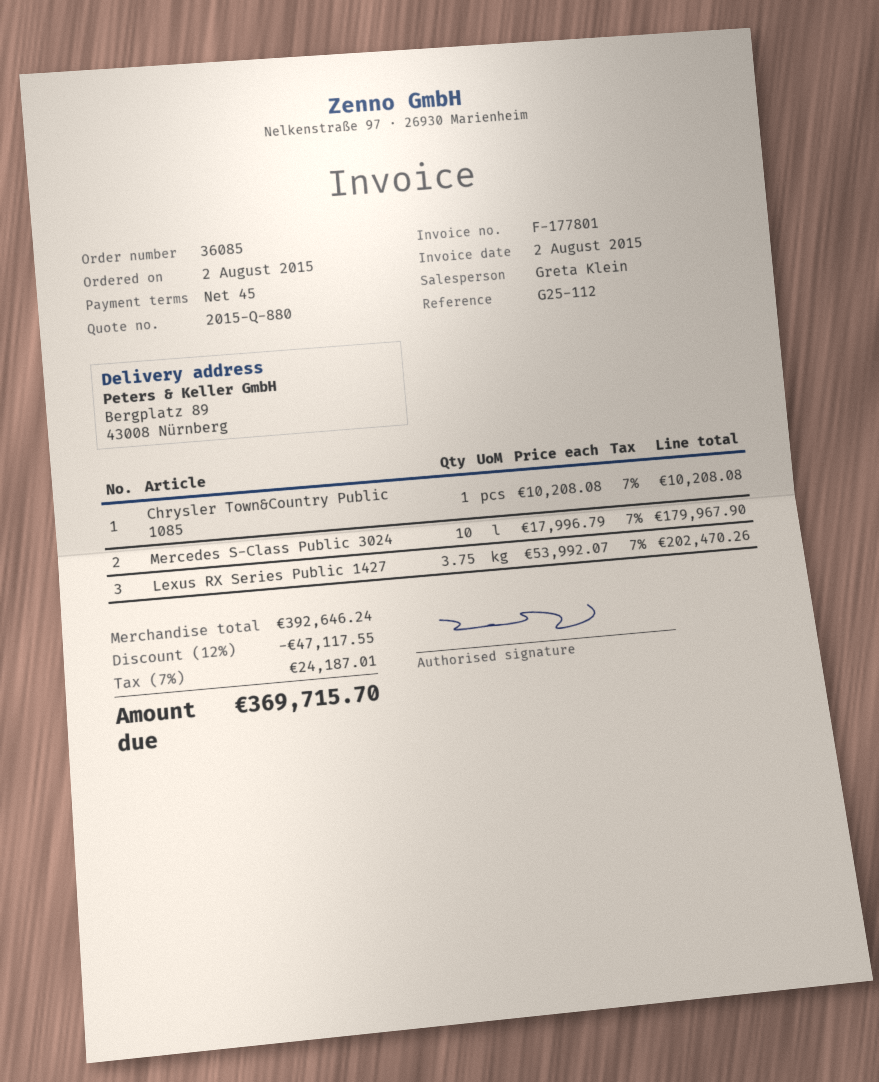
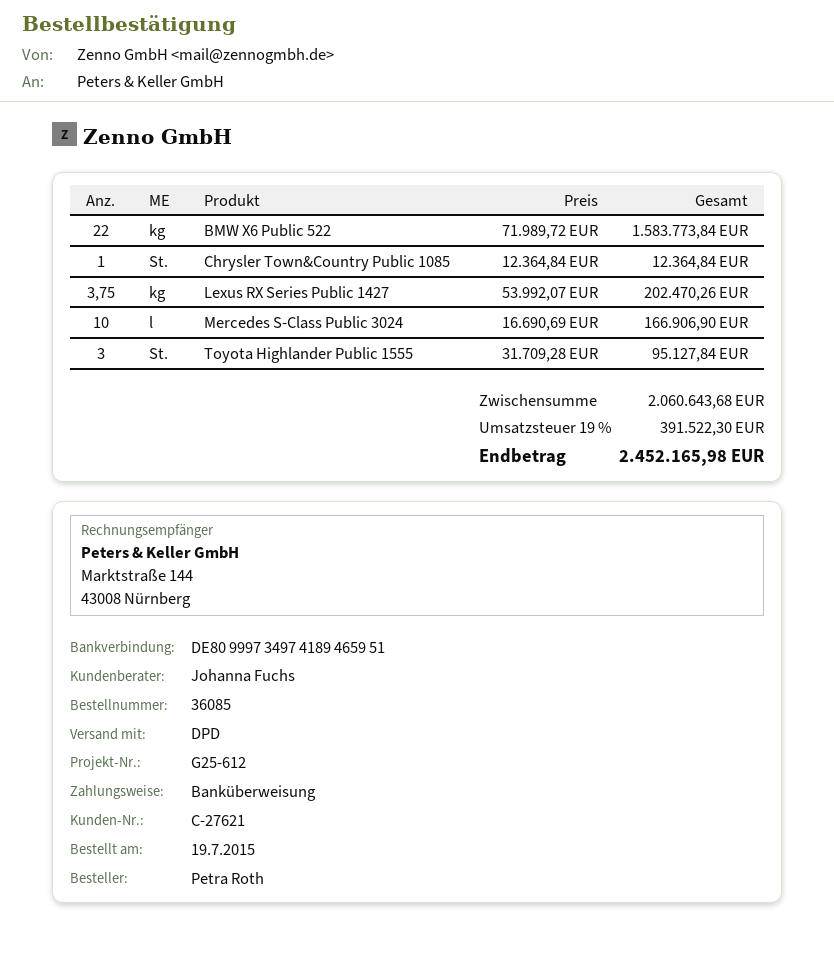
order date: 2015-08-02 -> 2015-07-19
reference: G25-112 -> G25-612
sales rep: Greta Klein -> Johanna Fuchs
Chrysler Town&Country Public 1085: 1 x 10208.08 = 10208.08 -> 1 x 12364.84 = 12364.84
Mercedes S-Class Public 3024: 10 x 17996.79 = 179967.90 -> 10 x 16690.69 = 166906.90
BMW X6 Public 522: none -> 22 x 71989.72 = 1583773.84
Toyota Highlander Public 1555: none -> 3 x 31709.28 = 95127.84
subtotal: 392646.24 -> 2060643.68
discount: 12% = 47117.55 -> none
tax: 7% = 24187.01 -> 19% = 391522.30
total: 369715.70 -> 2452165.98

